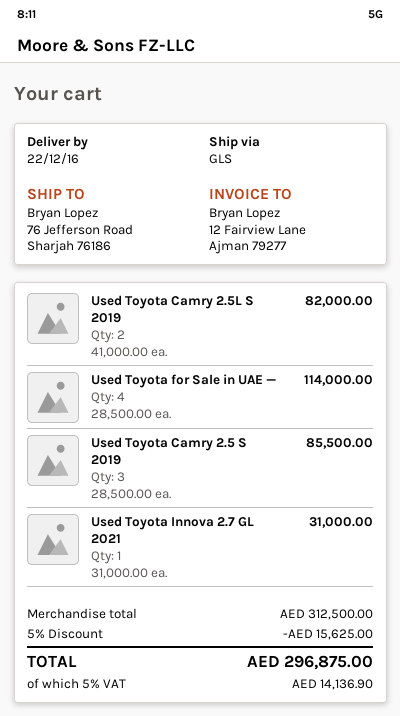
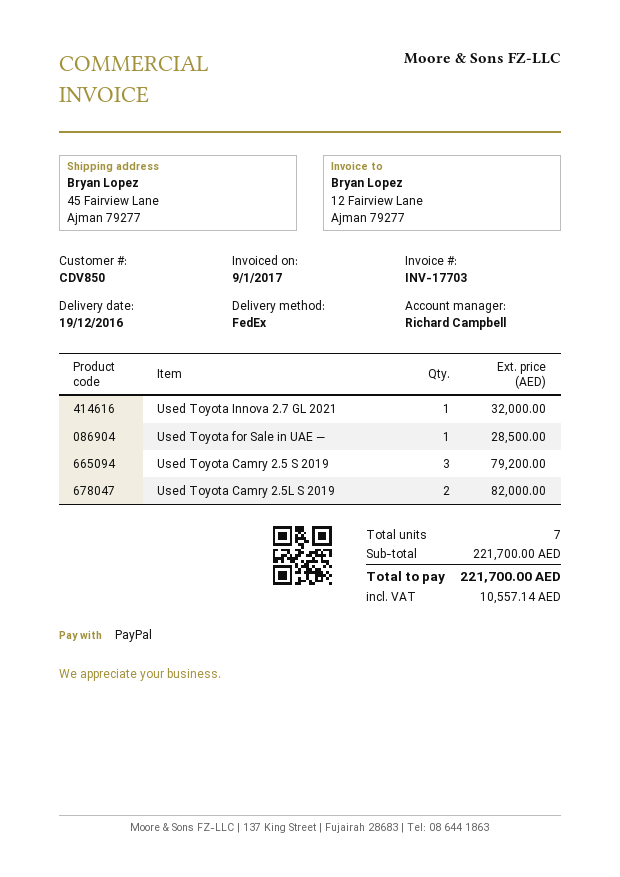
delivery date: 2016-12-22 -> 2016-12-19
shipping method: GLS -> FedEx
ship to: 76 Jefferson Road, Sharjah 76186 -> 45 Fairview Lane, Ajman 79277
Used Toyota for Sale in UAE —: 4 for 114000.00 -> 1 for 28500.00
Used Toyota Camry 2.5 S 2019: 3 for 85500.00 -> 3 for 79200.00
Used Toyota Innova 2.7 GL 2021: 1 for 31000.00 -> 1 for 32000.00
subtotal: 312500.00 -> 221700.00
discount: 5% = 15625.00 -> none
tax: 14136.90 -> 10557.14
total: 296875.00 -> 221700.00

